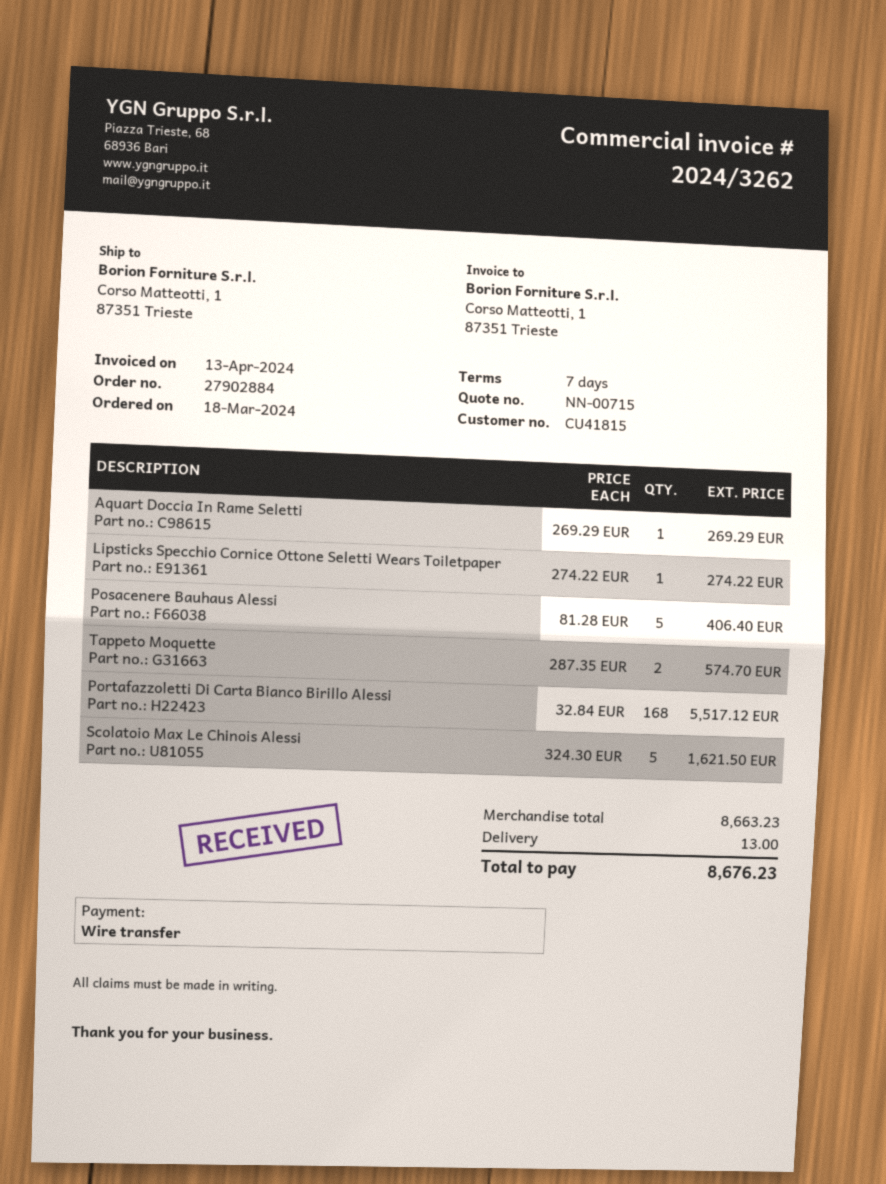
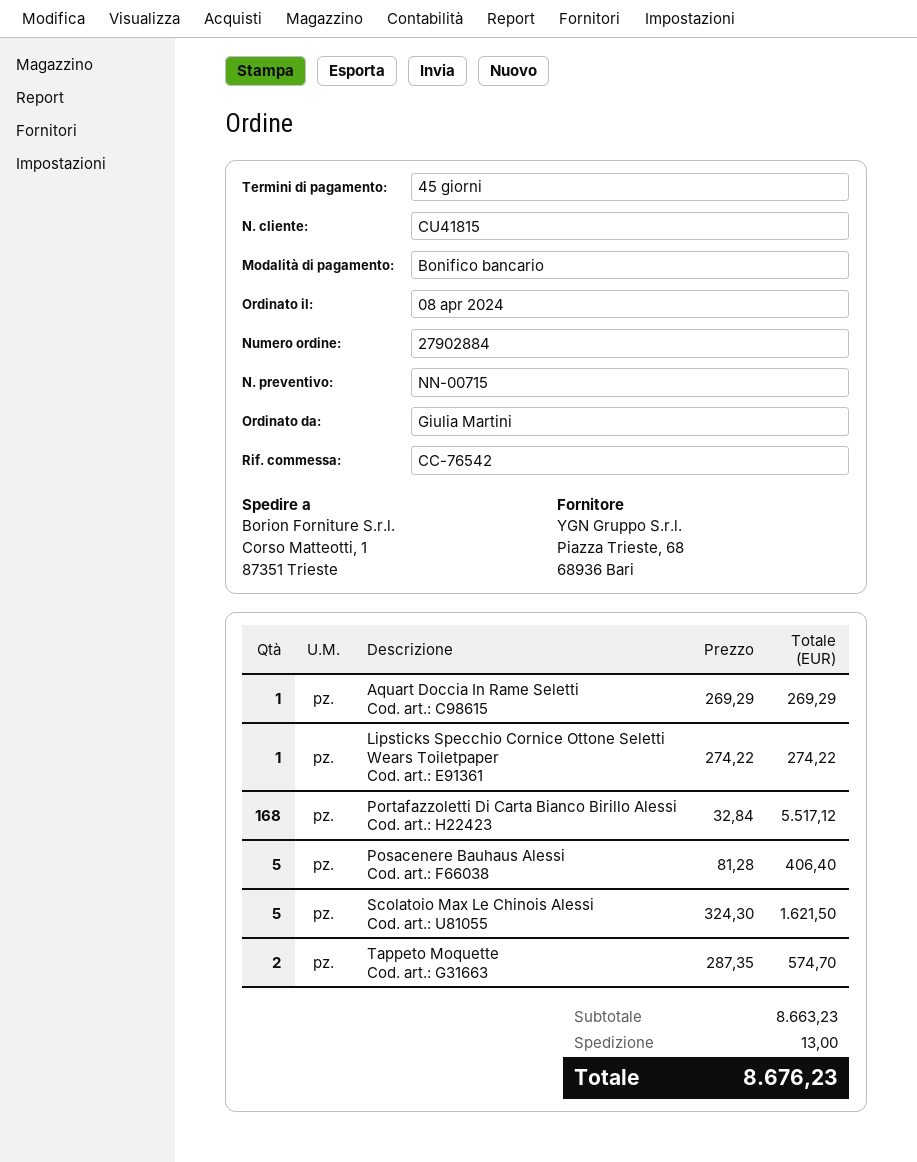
order date: 2024-03-18 -> 2024-04-08
payment terms: 7 days -> 45 days

